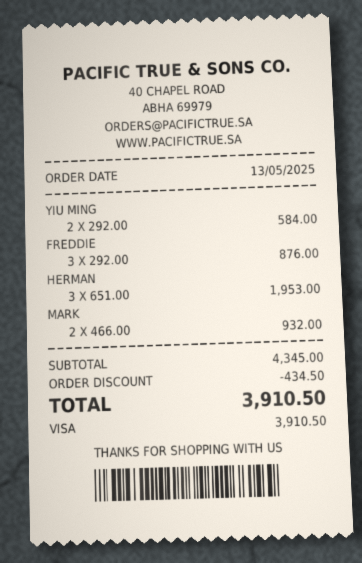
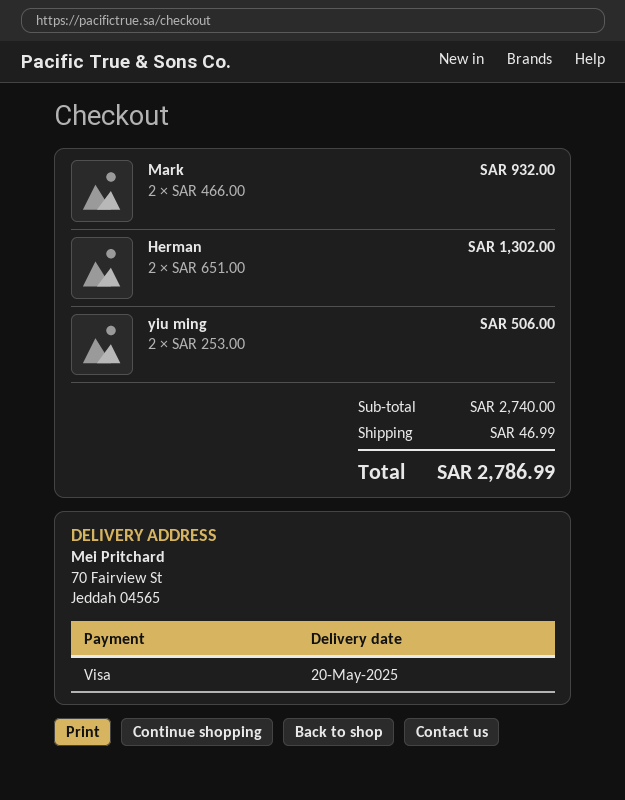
YIU MING: 2 x 292.00 = 584.00 -> 2 x 253.00 = 506.00
FREDDIE: 3 x 292.00 = 876.00 -> none
HERMAN: 3 x 651.00 = 1953.00 -> 2 x 651.00 = 1302.00
subtotal: 4345.00 -> 2740.00
discount: 434.50 -> none
shipping: none -> 46.99
total: 3910.50 -> 2786.99

